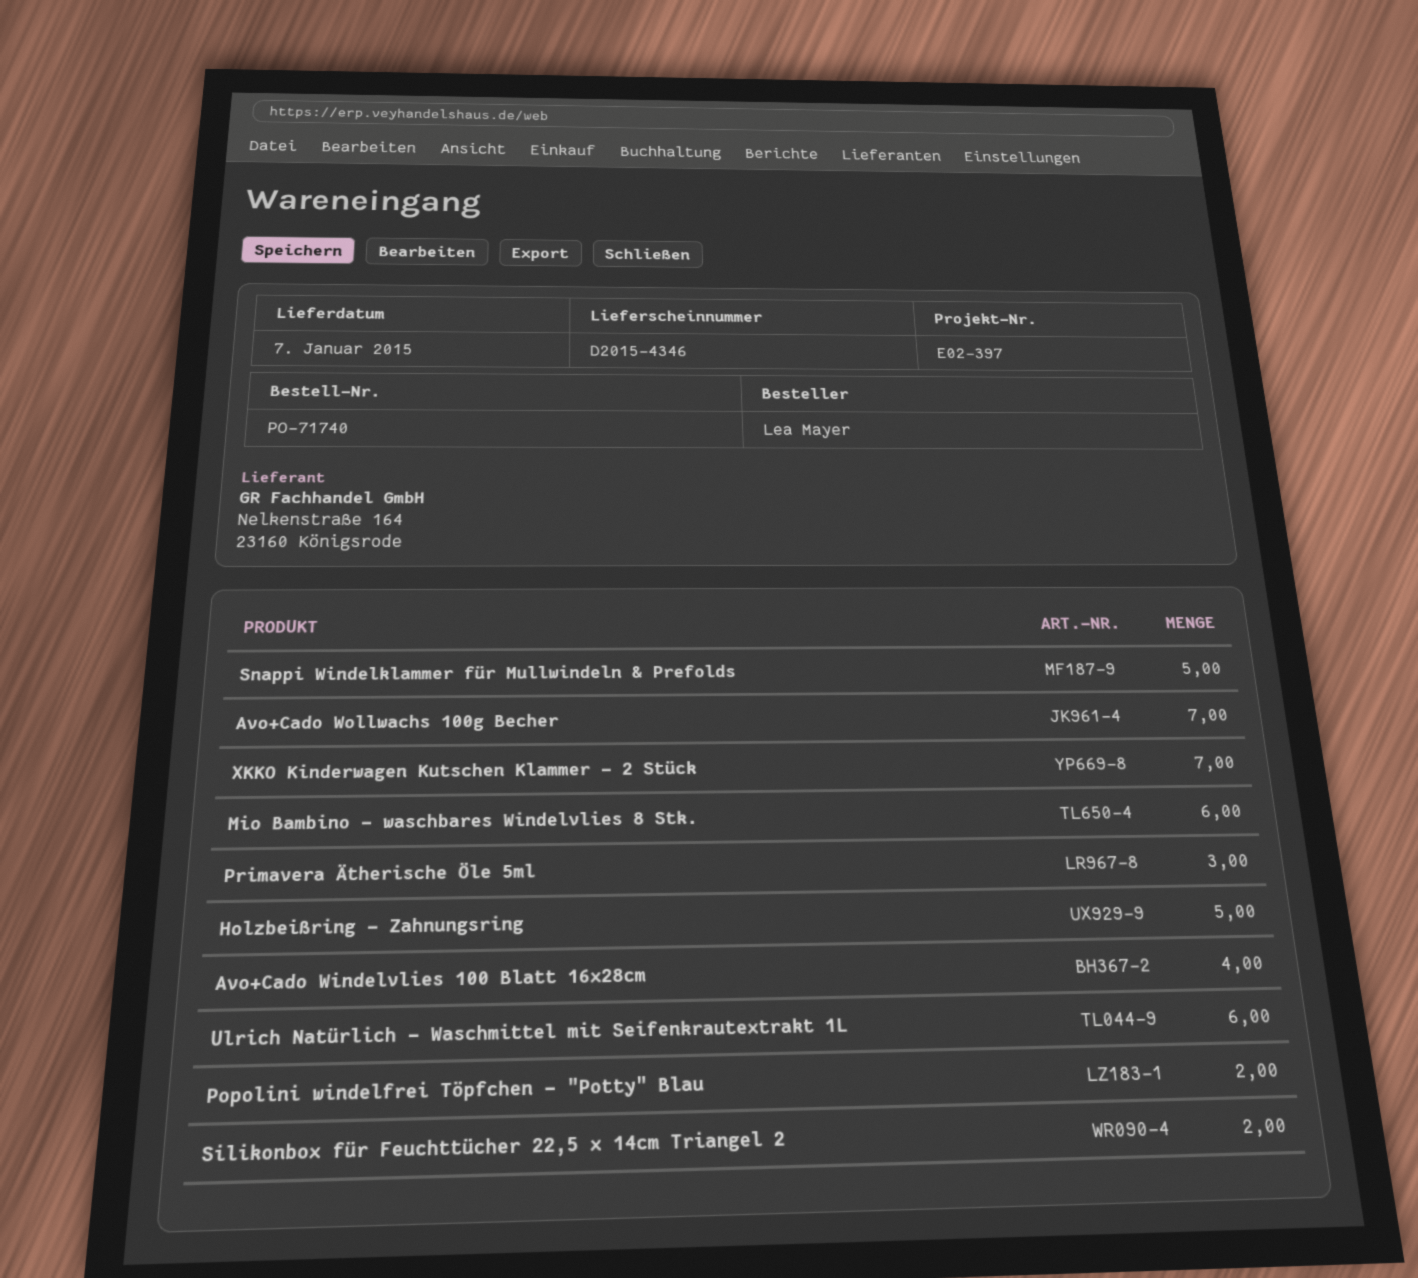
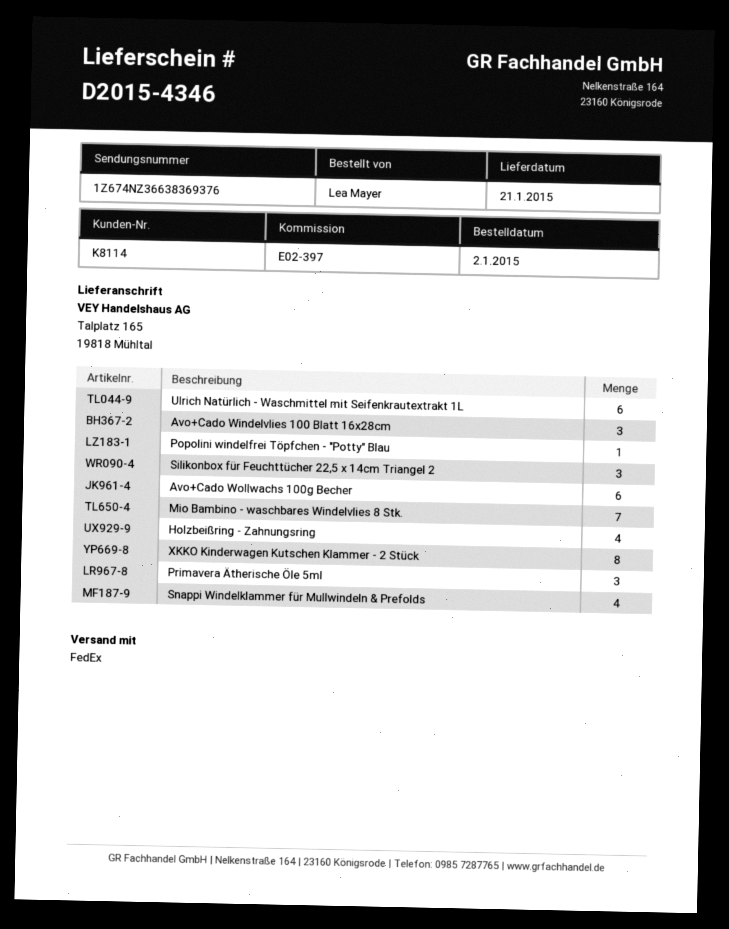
delivery date: 2015-01-07 -> 2015-01-21
Snappi Windelklammer für Mullwindeln & Prefolds: 5 -> 4
Avo+Cado Wollwachs 100g Becher: 7 -> 6
XKKO Kinderwagen Kutschen Klammer - 2 Stück: 7 -> 8
Mio Bambino - waschbares Windelvlies 8 Stk.: 6 -> 7
Holzbeißring - Zahnungsring: 5 -> 4
Avo+Cado Windelvlies 100 Blatt 16x28cm: 4 -> 3
Popolini windelfrei Töpfchen - "Potty" Blau: 2 -> 1
Silikonbox für Feuchttücher 22,5 x 14cm Triangel 2: 2 -> 3

